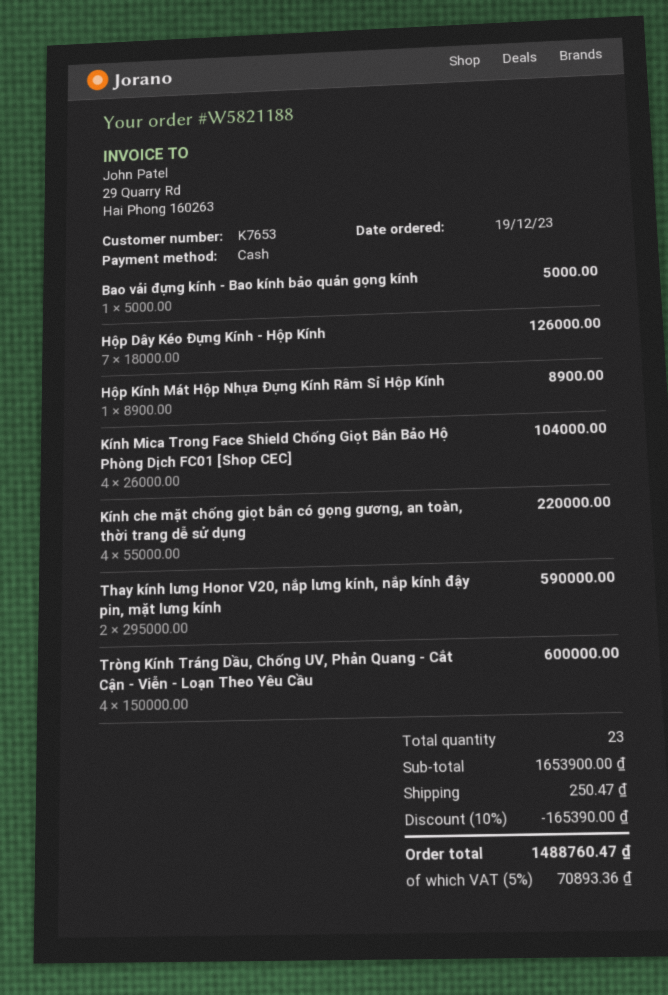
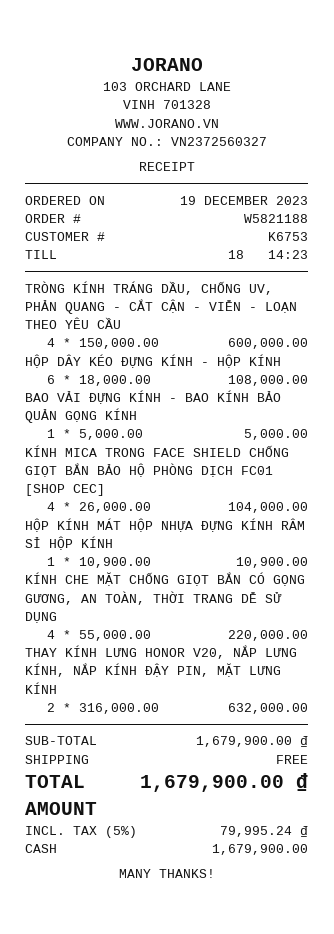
customer number: K7653 -> K6753
Hộp Dây Kéo Đựng Kính - Hộp Kính: 7 x 18000.00 = 126000.00 -> 6 x 18000.00 = 108000.00
Hộp Kính Mát Hộp Nhựa Đựng Kính Râm Sỉ Hộp Kính: 1 x 8900.00 = 8900.00 -> 1 x 10900.00 = 10900.00
Thay kính lưng Honor V20, nắp lưng kính, nắp kính đậy pin, mặt lưng kính: 2 x 295000.00 = 590000.00 -> 2 x 316000.00 = 632000.00
subtotal: 1653900.00 -> 1679900.00
discount: 10% = 165390.00 -> none
shipping: 250.47 -> 0.00
tax: 5% = 70893.36 -> 5% = 79995.24
total: 1488760.47 -> 1679900.00

